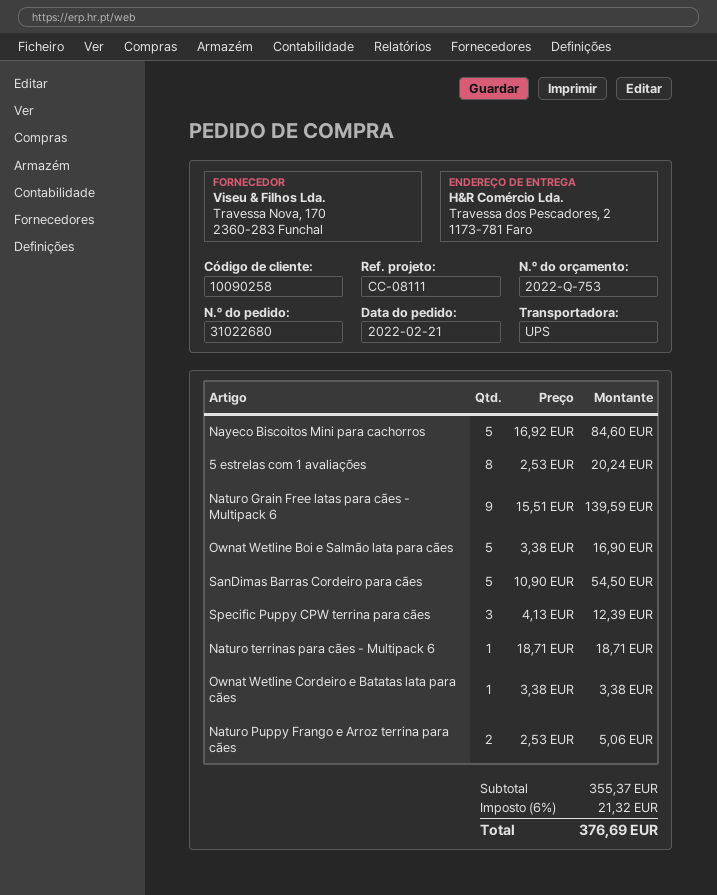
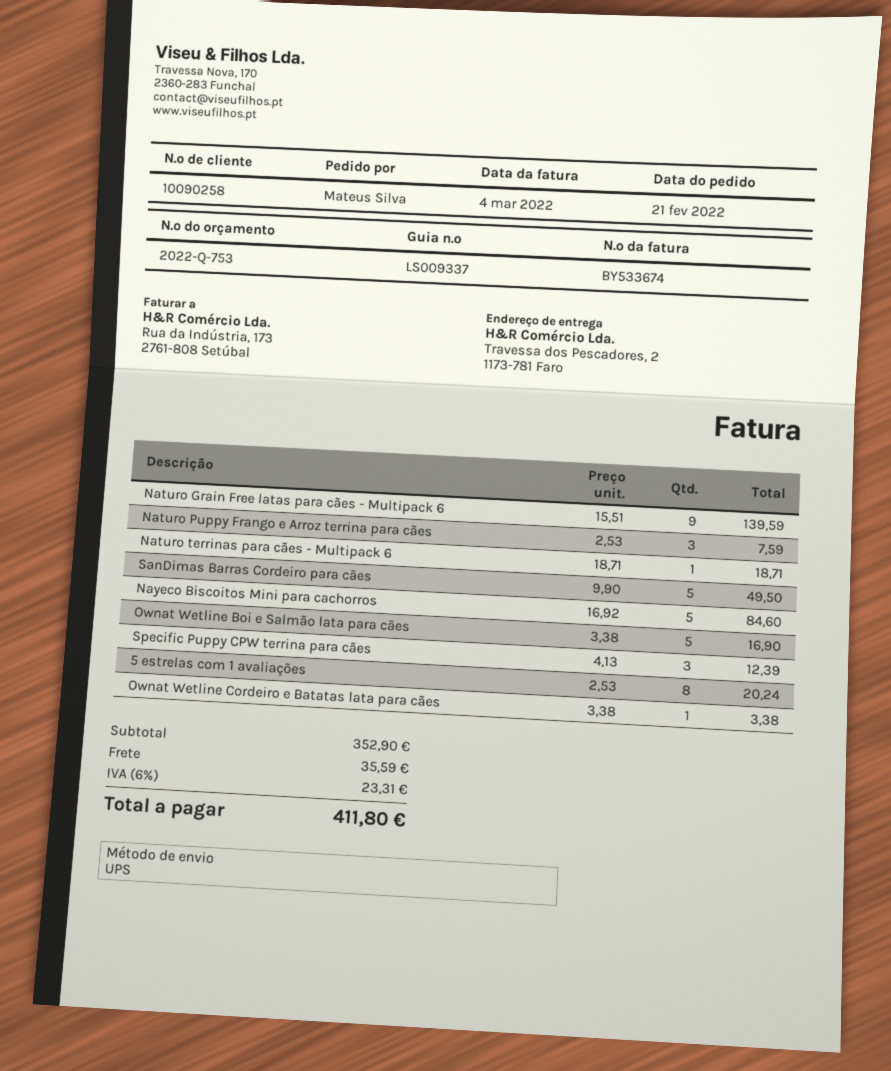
SanDimas Barras Cordeiro para cães: 5 x 10.90 = 54.50 -> 5 x 9.90 = 49.50
Naturo Puppy Frango e Arroz terrina para cães: 2 x 2.53 = 5.06 -> 3 x 2.53 = 7.59
subtotal: 355.37 -> 352.90
shipping: none -> 35.59
tax: 6% = 21.32 -> 6% = 23.31
total: 376.69 -> 411.80

